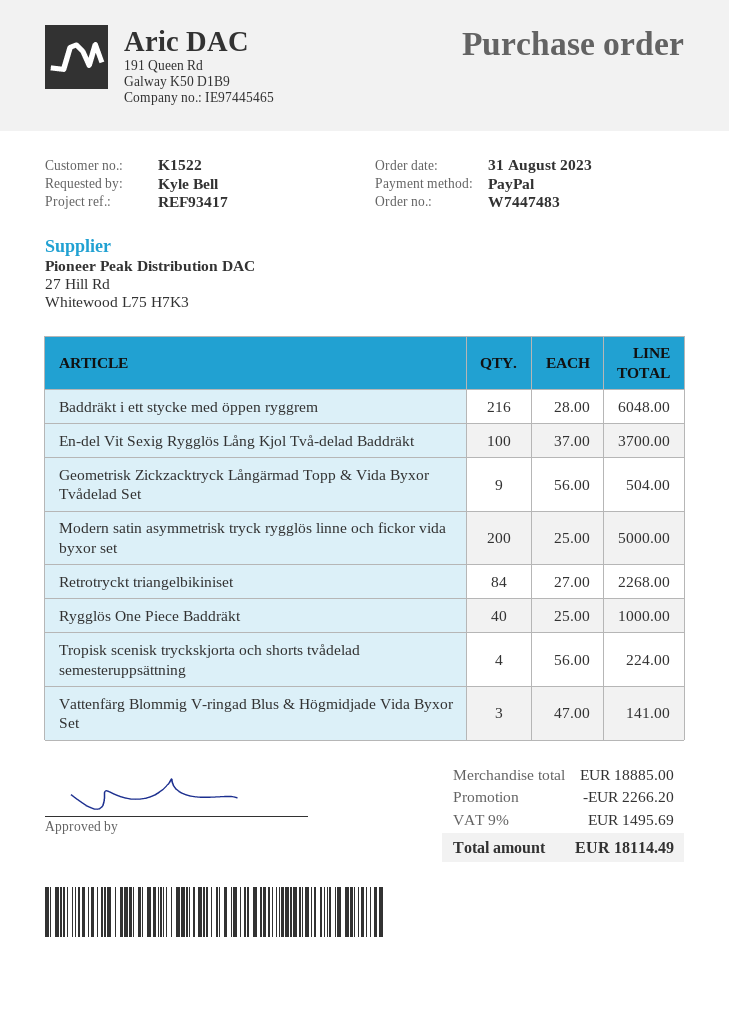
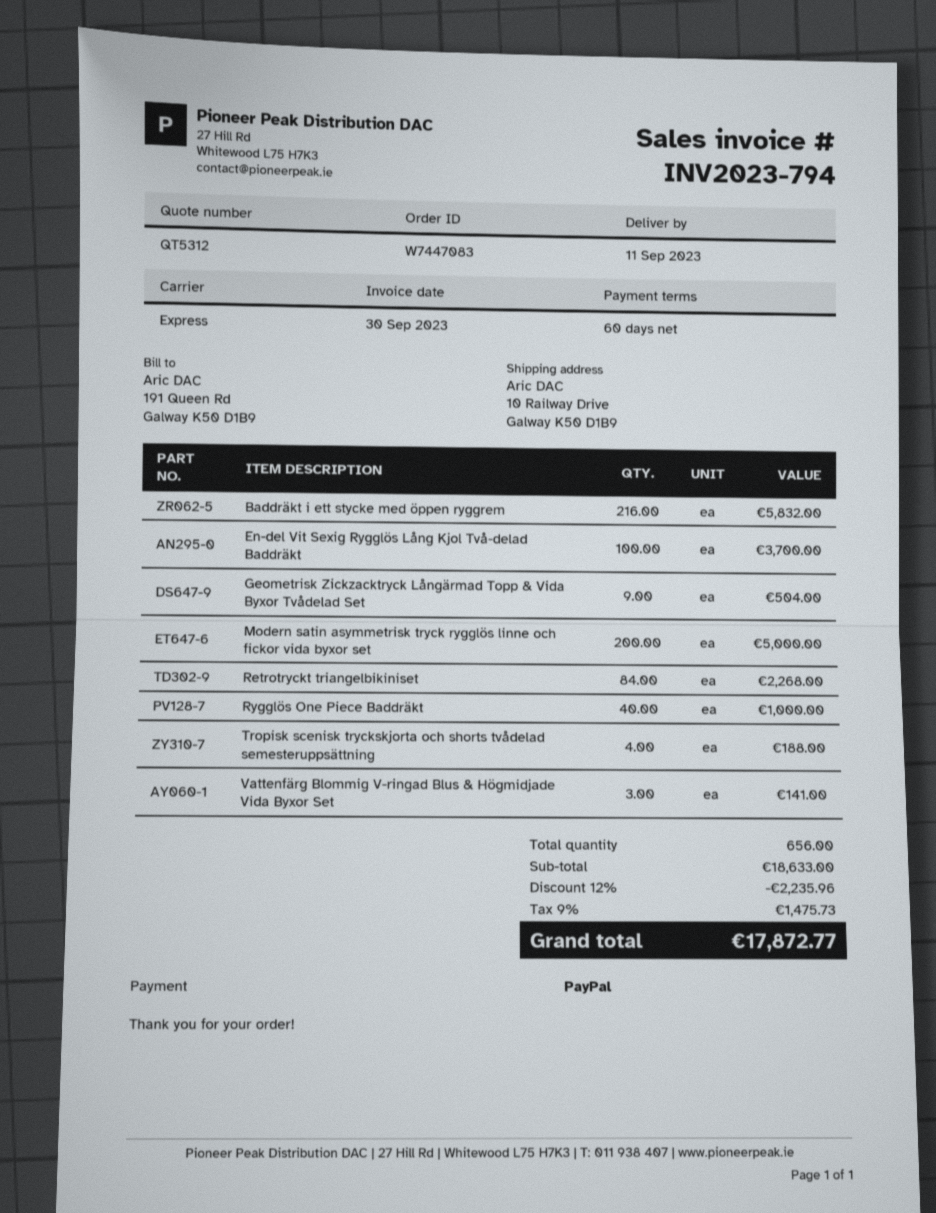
order number: W7447483 -> W7447083
Baddräkt i ett stycke med öppen ryggrem: 216 for 6048.00 -> 216 for 5832.00
Tropisk scenisk tryckskjorta och shorts tvådelad semesteruppsättning: 4 for 224.00 -> 4 for 188.00
subtotal: 18885.00 -> 18633.00
discount: 2266.20 -> 2235.96
tax: 9% = 1495.69 -> 9% = 1475.73
total: 18114.49 -> 17872.77

